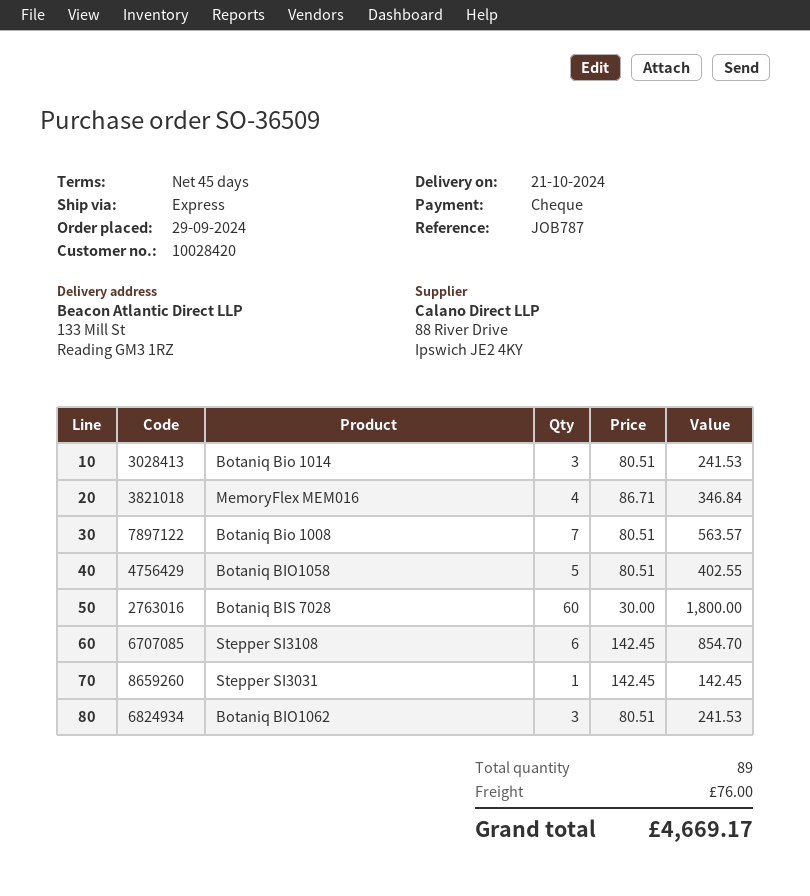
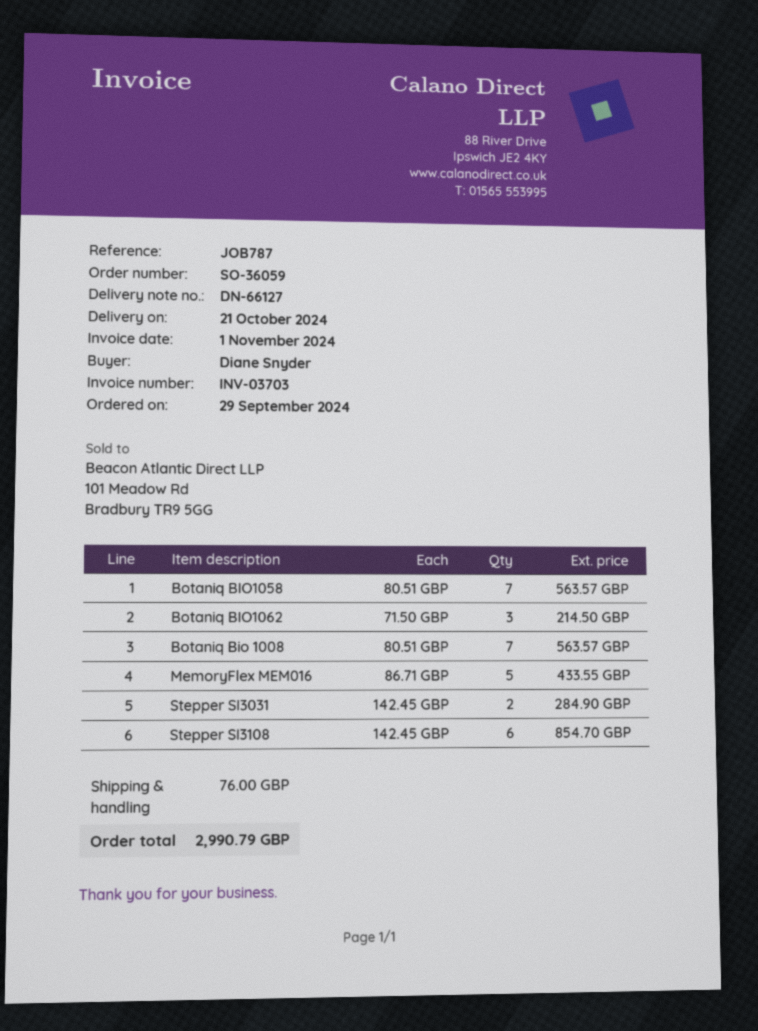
order number: SO-36509 -> SO-36059
Botaniq Bio 1014: 3 x 80.51 = 241.53 -> none
MemoryFlex MEM016: 4 x 86.71 = 346.84 -> 5 x 86.71 = 433.55
Botaniq BIO1058: 5 x 80.51 = 402.55 -> 7 x 80.51 = 563.57
Botaniq BIS 7028: 60 x 30.00 = 1800.00 -> none
Stepper SI3031: 1 x 142.45 = 142.45 -> 2 x 142.45 = 284.90
Botaniq BIO1062: 3 x 80.51 = 241.53 -> 3 x 71.50 = 214.50
total: 4669.17 -> 2990.79

